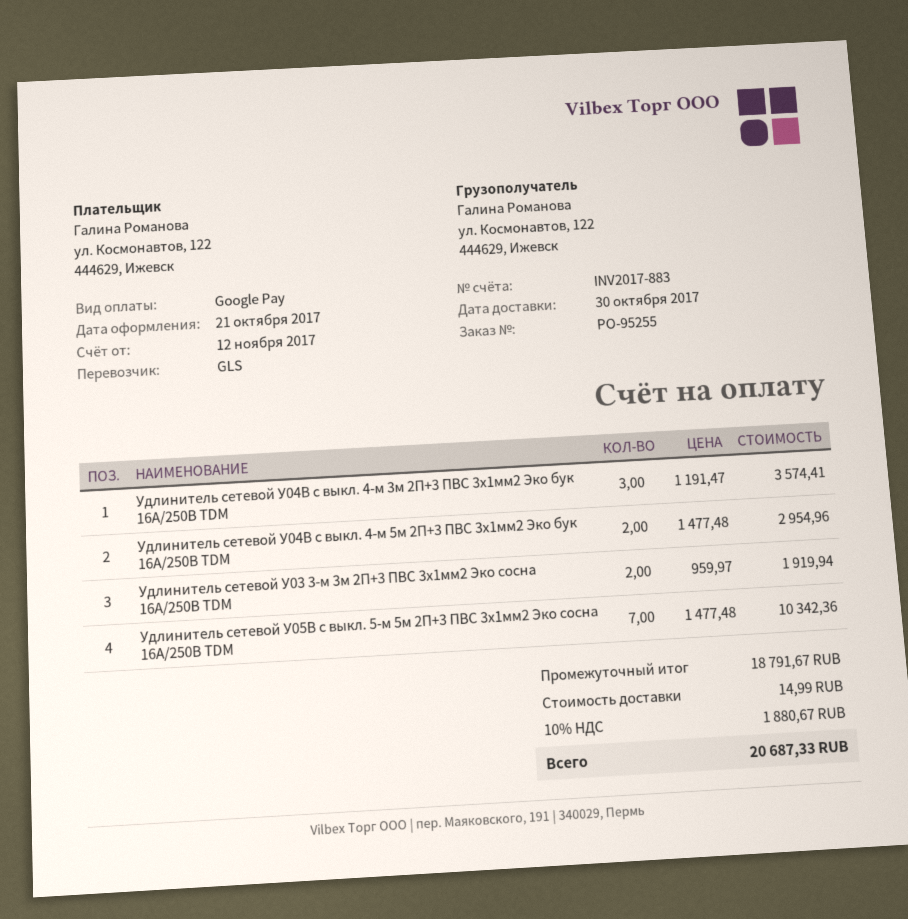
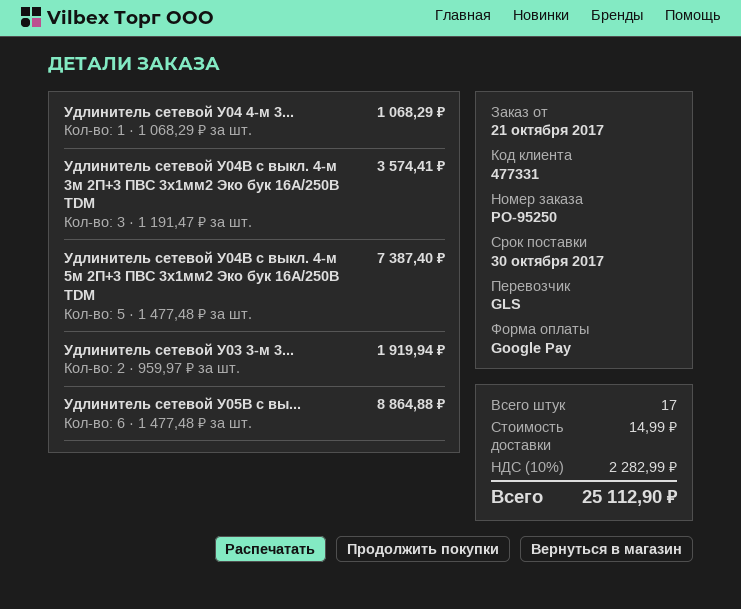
order number: PO-95255 -> PO-95250
Удлинитель сетевой У04В с выкл. 4-м 5м 2П+3 ПВС 3х1мм2 Эко бук 16А/250В TDM: 2 x 1477.48 = 2954.96 -> 5 x 1477.48 = 7387.40
Удлинитель сетевой У05В с выкл. 5-м 5м 2П+3 ПВС 3х1мм2 Эко сосна 16А/250В TDM: 7 x 1477.48 = 10342.36 -> 6 x 1477.48 = 8864.88
Удлинитель сетевой У04 4-м 3...: none -> 1 x 1068.29 = 1068.29
tax: 10% = 1880.67 -> 10% = 2282.99
total: 20687.33 -> 25112.90

